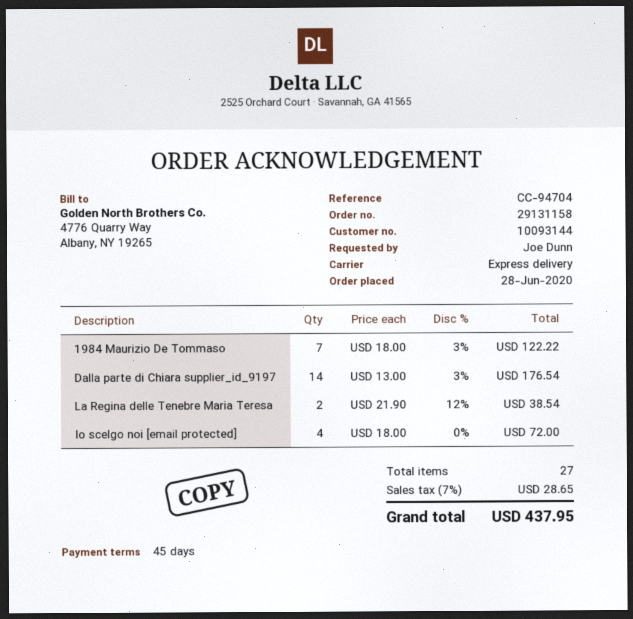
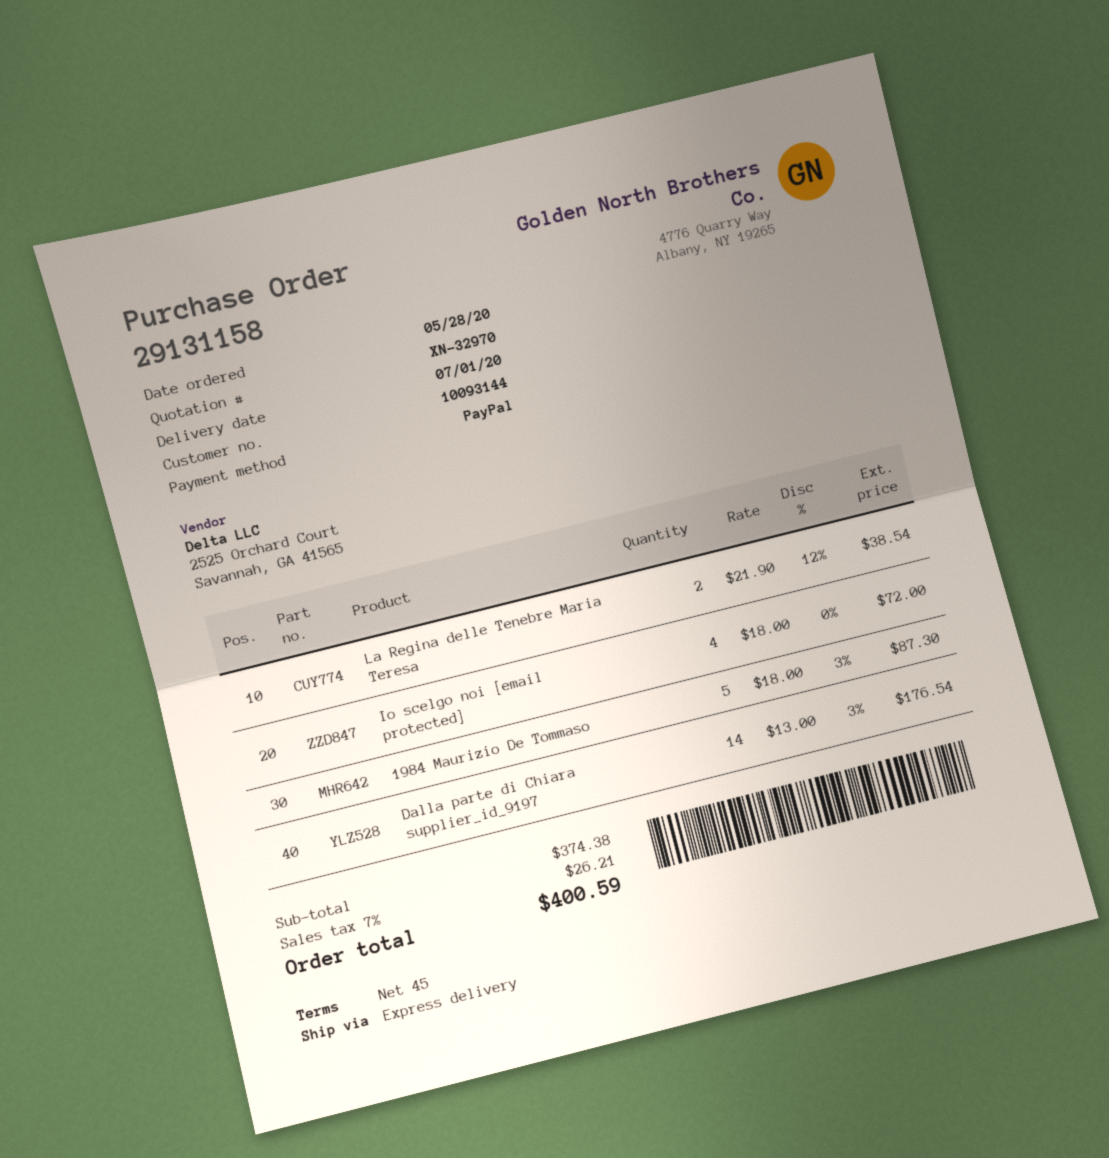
order date: 2020-06-28 -> 2020-05-28
1984 Maurizio De Tommaso: 7 x 18.00 - 3% = 122.22 -> 5 x 18.00 - 3% = 87.30
tax: 7% = 28.65 -> 7% = 26.21
total: 437.95 -> 400.59

